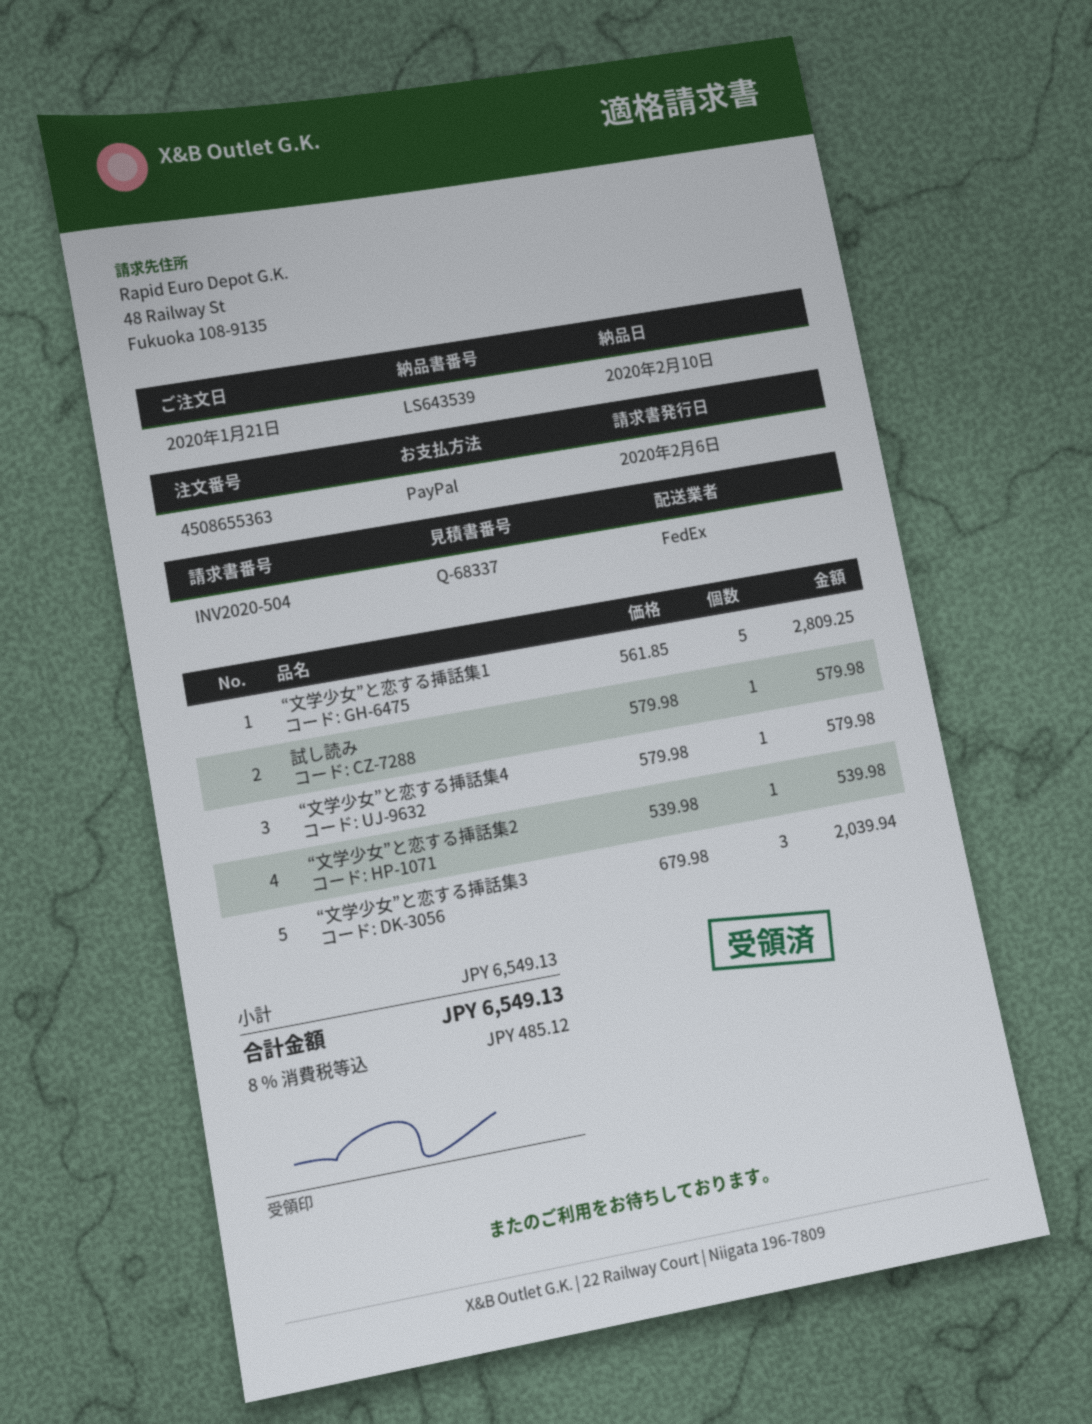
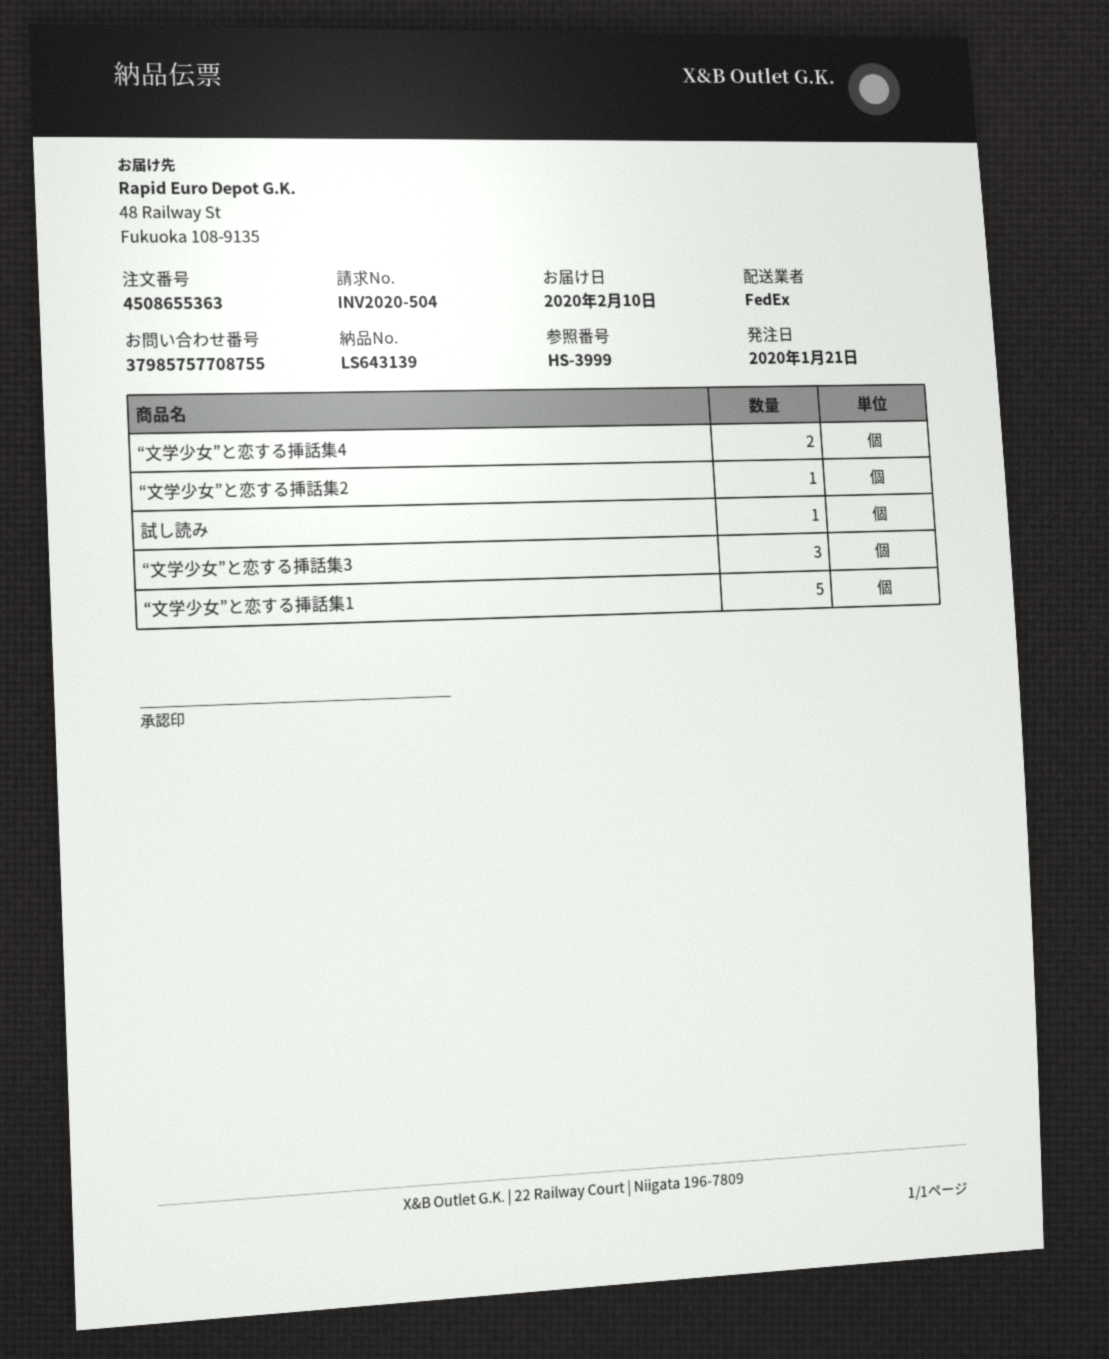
delivery note number: LS643539 -> LS643139
“文学少女”と恋する挿話集4: 1 -> 2

